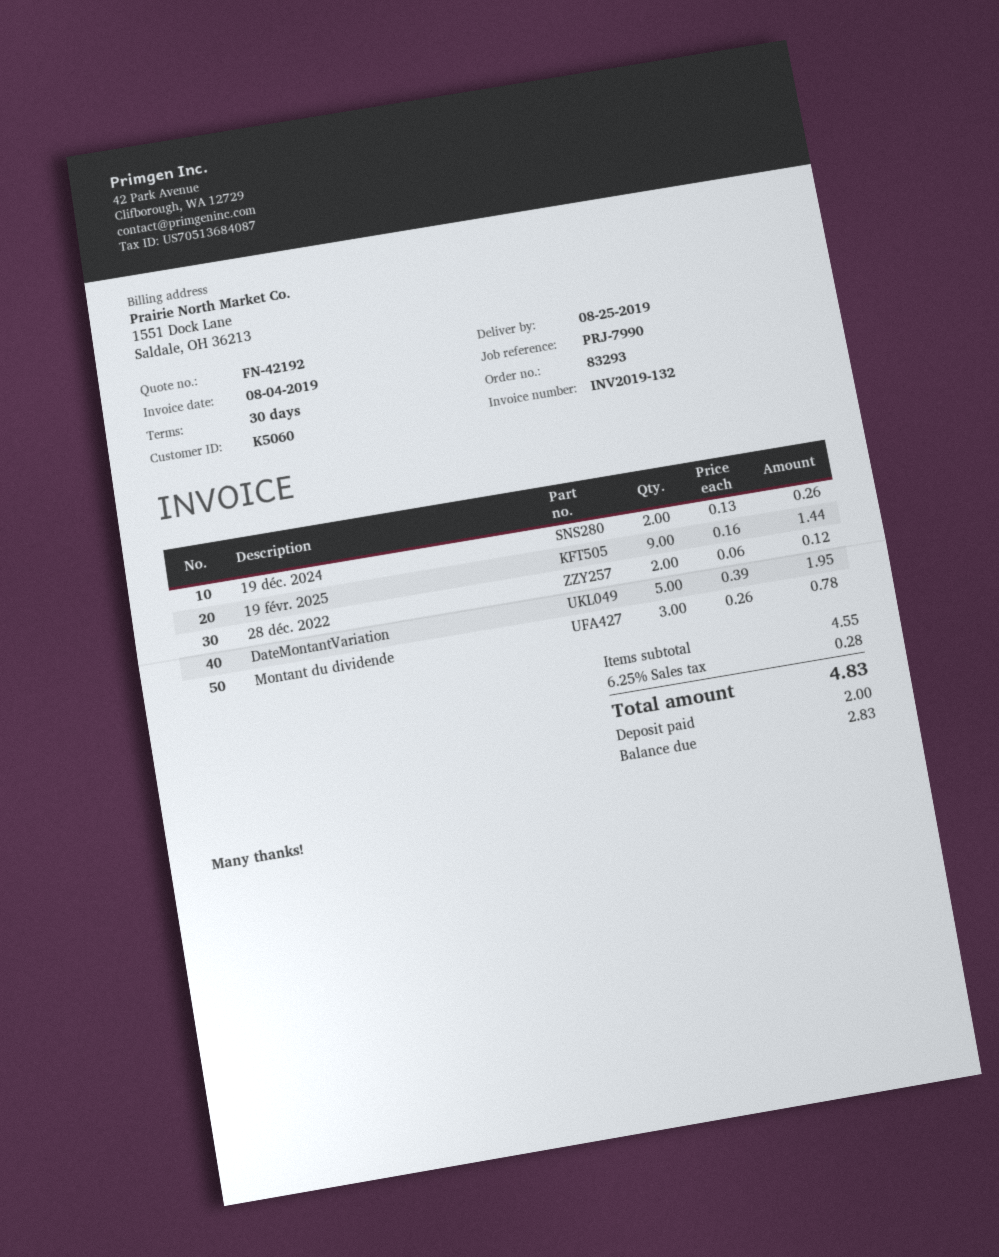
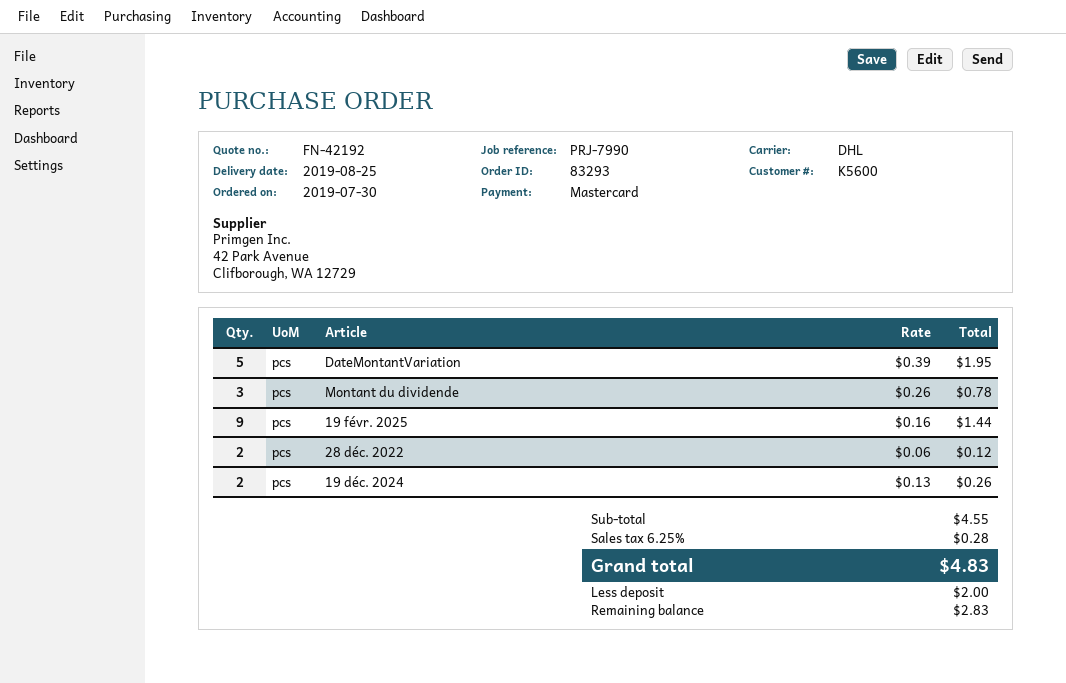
customer number: K5060 -> K5600

